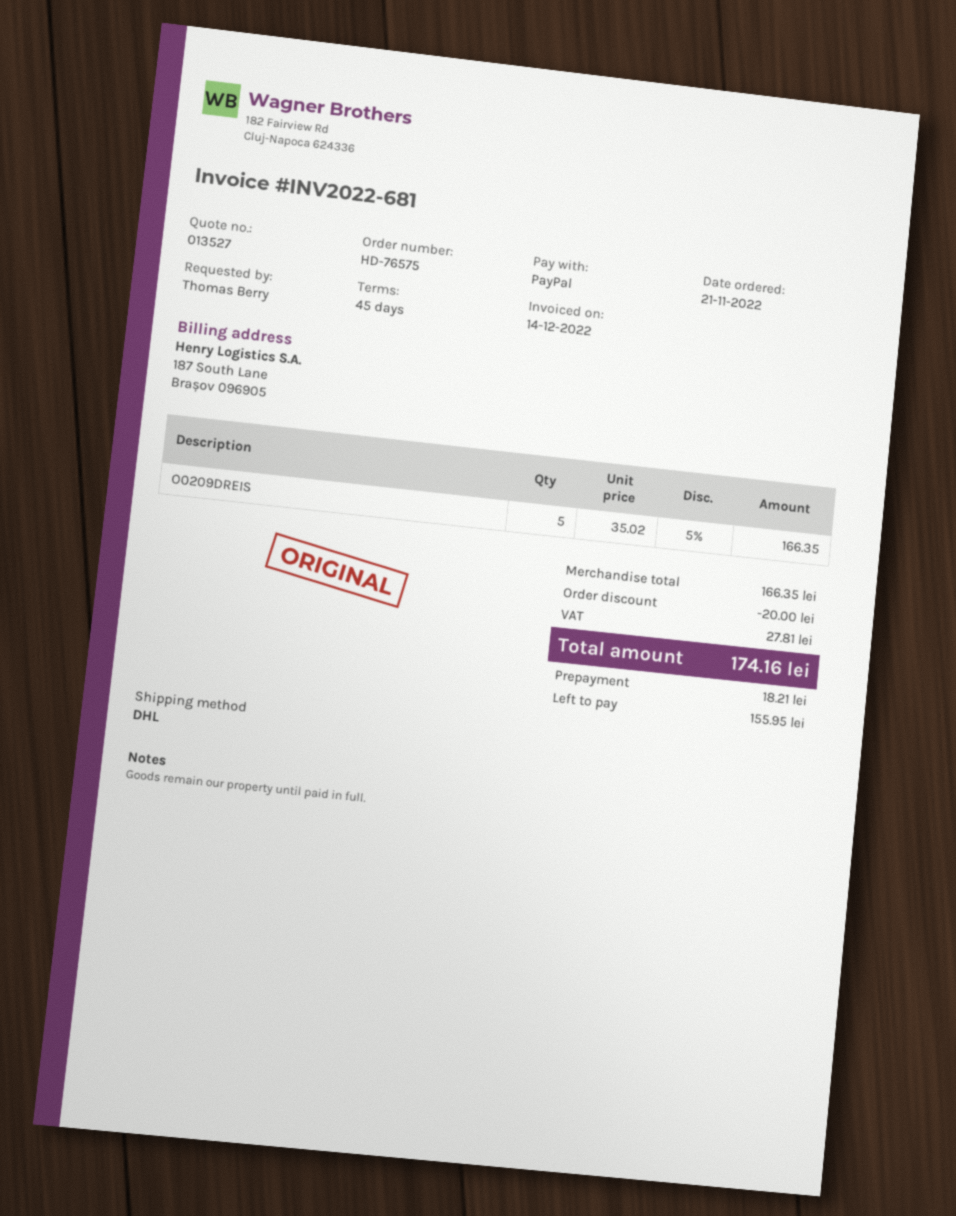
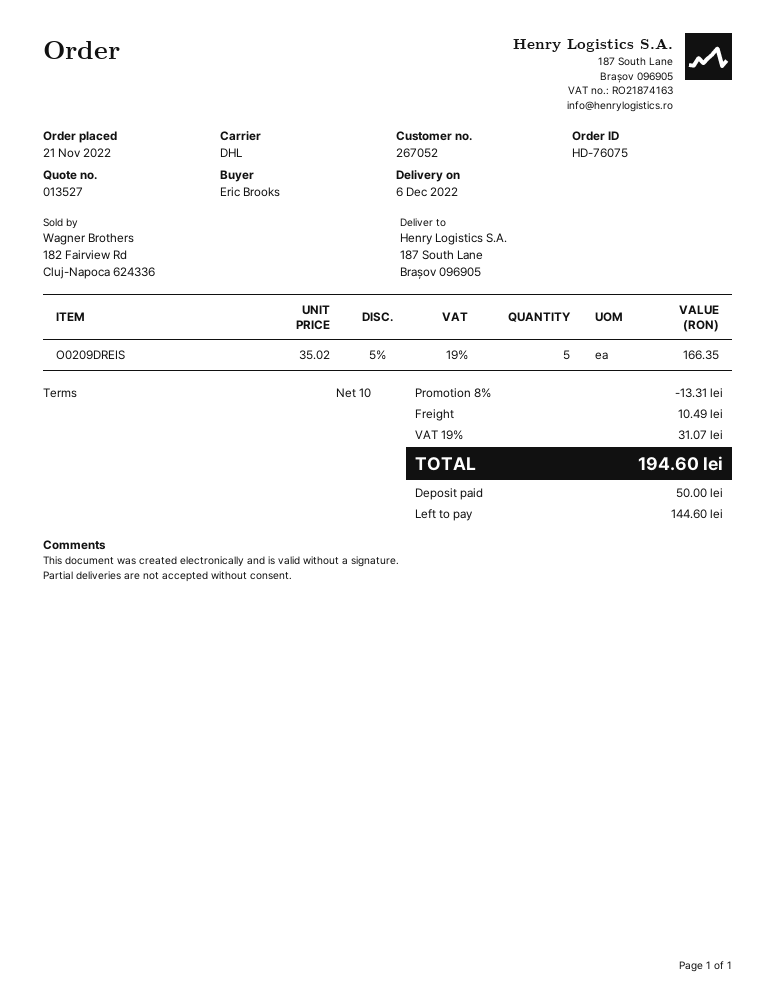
order number: HD-76575 -> HD-76075
payment terms: 45 days -> 10 days
ordered by: Thomas Berry -> Eric Brooks
discount: 20.00 -> 13.31
shipping: none -> 10.49
tax: 27.81 -> 31.07
total: 174.16 -> 194.60
deposit: 18.21 -> 50.00
balance: 155.95 -> 144.60

